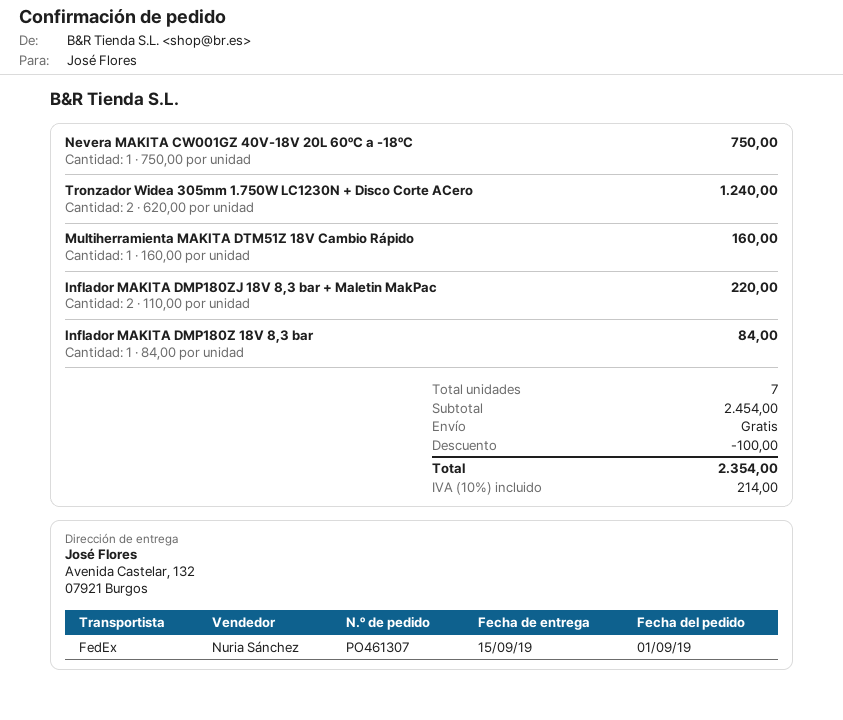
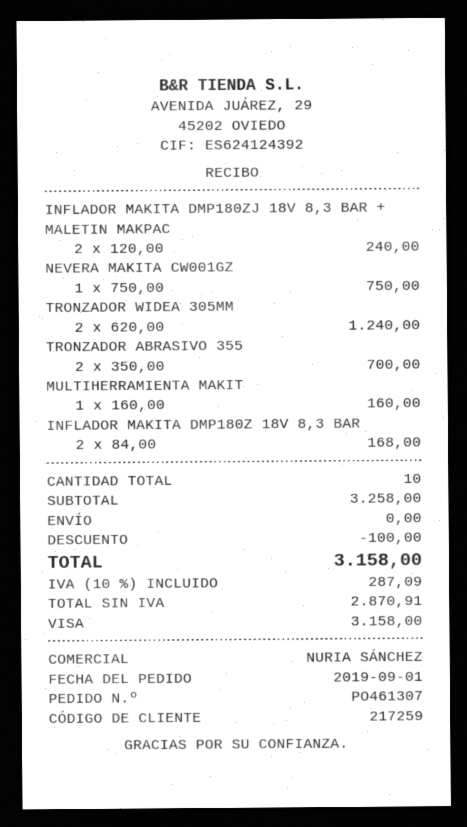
Inflador MAKITA DMP180ZJ 18V 8,3 bar + Maletin MakPac: 2 x 110.00 = 220.00 -> 2 x 120.00 = 240.00
Inflador MAKITA DMP180Z 18V 8,3 bar: 1 x 84.00 = 84.00 -> 2 x 84.00 = 168.00
TRONZADOR ABRASIVO 355: none -> 2 x 350.00 = 700.00
total quantity: 7 -> 10
subtotal: 2454.00 -> 3258.00
tax: 10% = 214.00 -> 10% = 287.09
total: 2354.00 -> 3158.00

